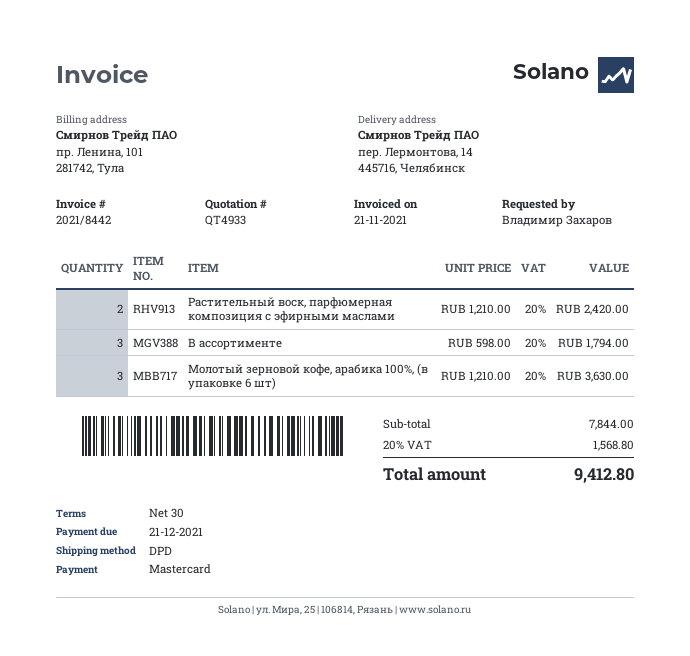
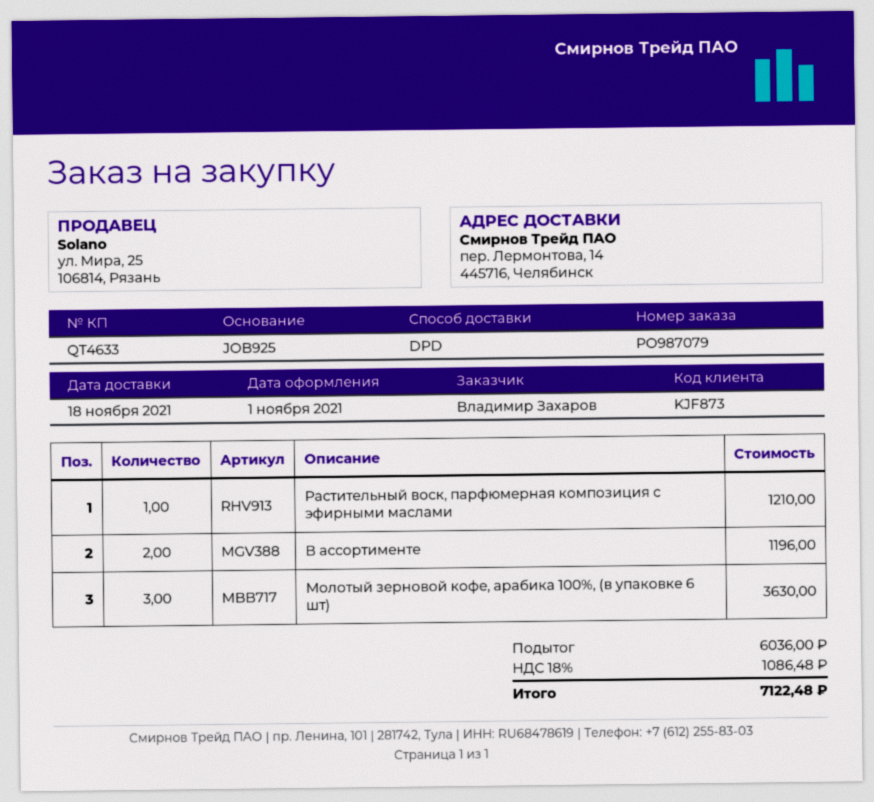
quote number: QT4933 -> QT4633
Растительный воск, парфюмерная композиция с эфирными маслами: 2 for 2420.00 -> 1 for 1210.00
В ассортименте: 3 for 1794.00 -> 2 for 1196.00
subtotal: 7844.00 -> 6036.00
tax: 20% = 1568.80 -> 18% = 1086.48
total: 9412.80 -> 7122.48

